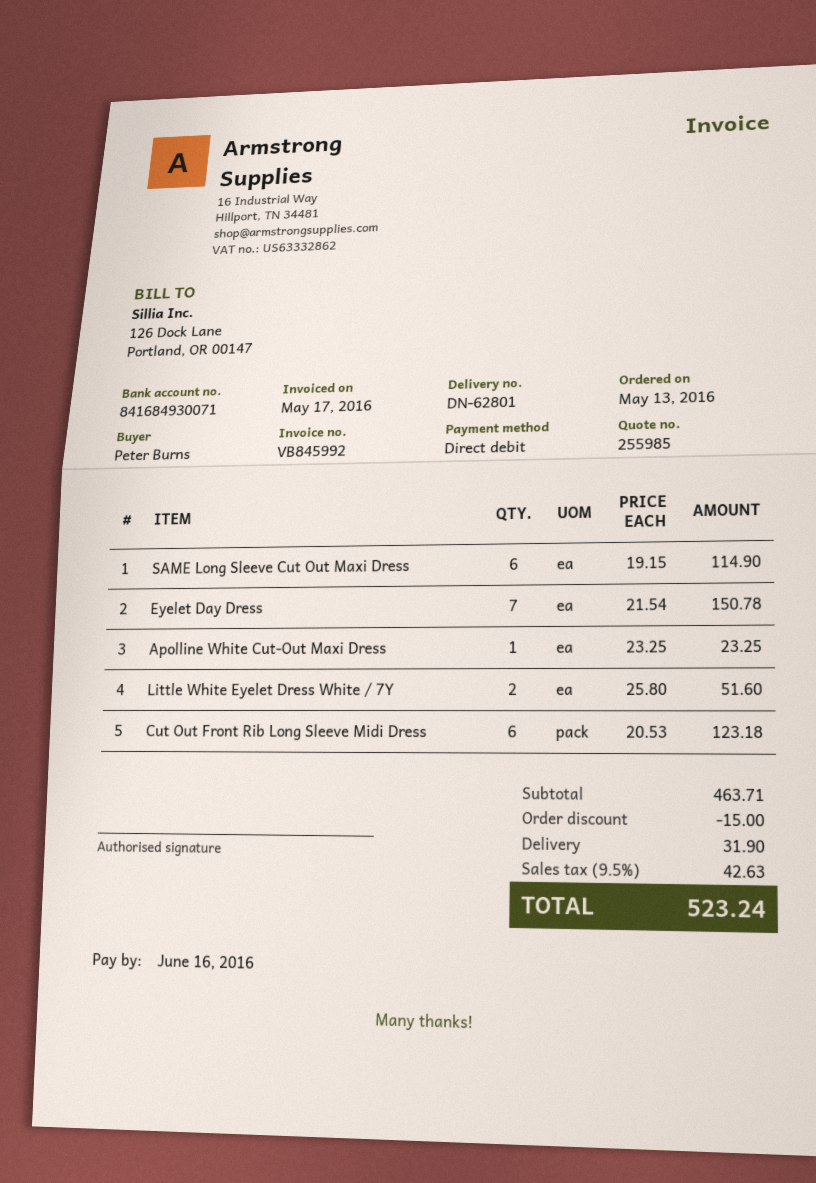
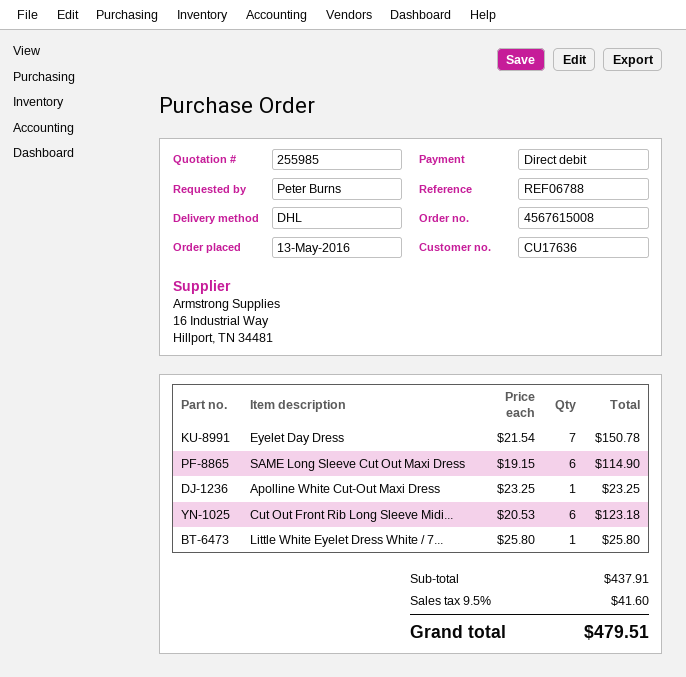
Little White Eyelet Dress White / 7Y: 2 x 25.80 = 51.60 -> 1 x 25.80 = 25.80
subtotal: 463.71 -> 437.91
discount: 15.00 -> none
shipping: 31.90 -> none
tax: 9.5% = 42.63 -> 9.5% = 41.60
total: 523.24 -> 479.51

